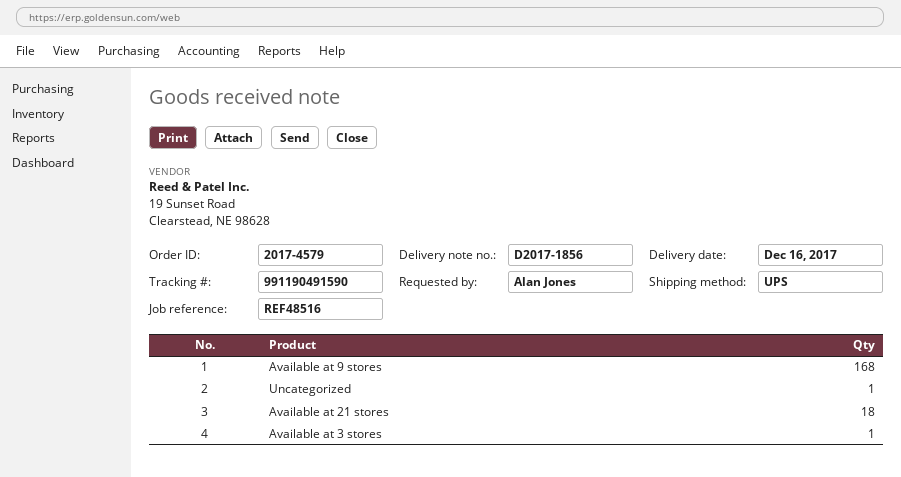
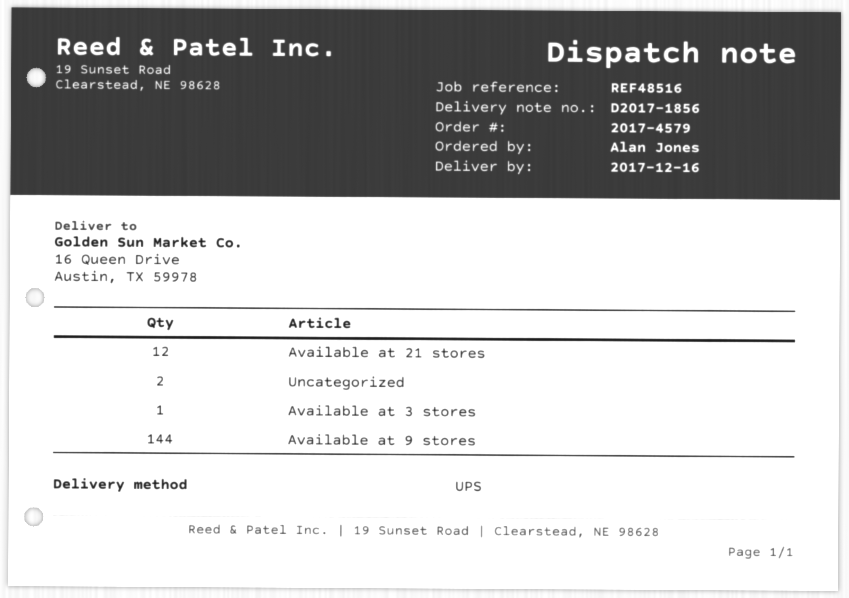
Available at 9 stores: 168 -> 144
Uncategorized: 1 -> 2
Available at 21 stores: 18 -> 12

